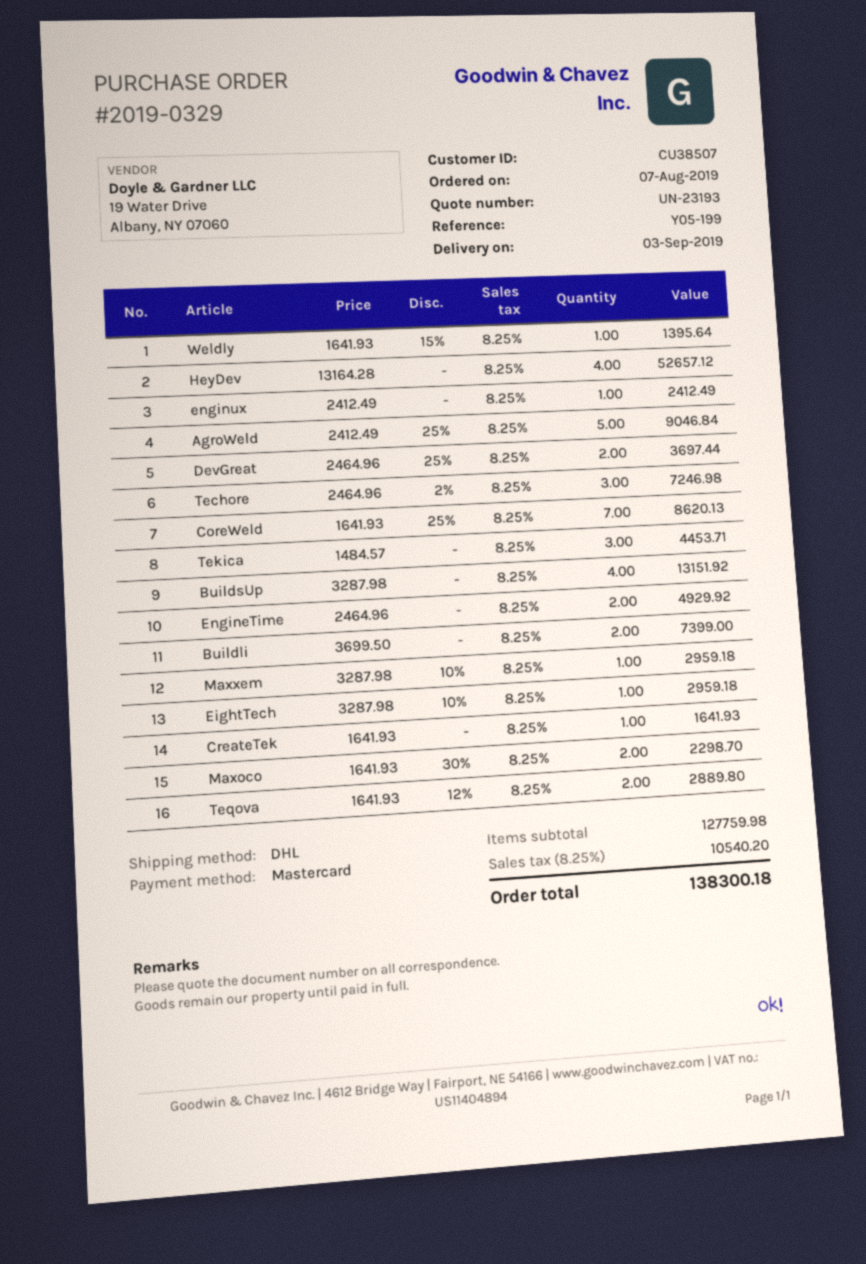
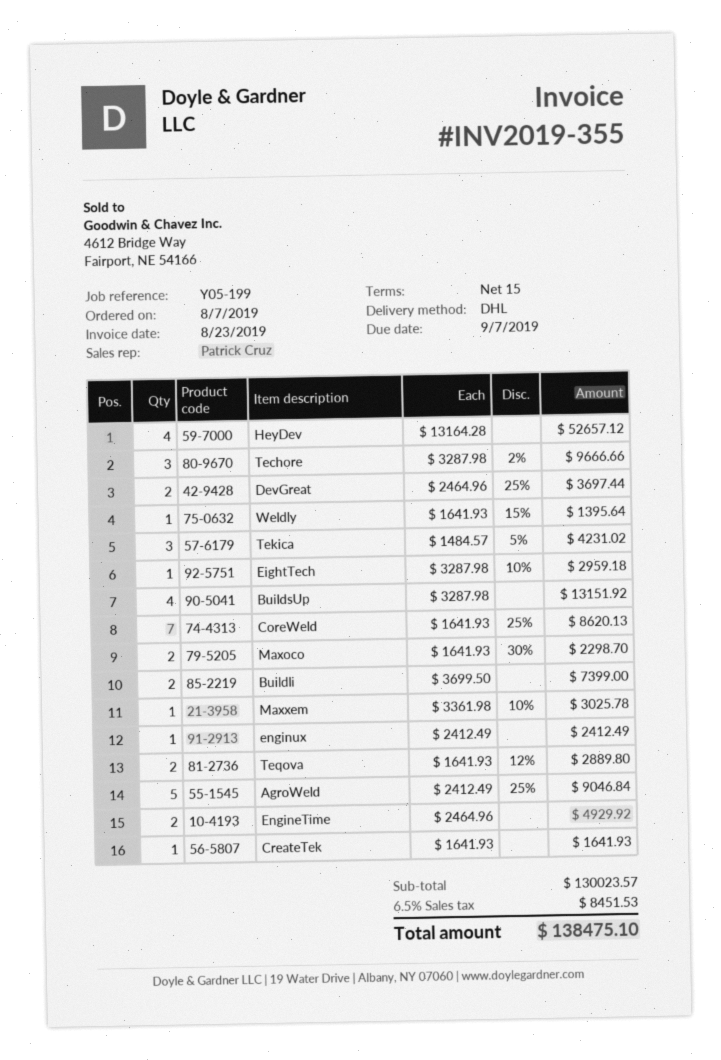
Techore: 3 x 2464.96 - 2% = 7246.98 -> 3 x 3287.98 - 2% = 9666.66
Tekica: 3 x 1484.57 = 4453.71 -> 3 x 1484.57 - 5% = 4231.02
Maxxem: 1 x 3287.98 - 10% = 2959.18 -> 1 x 3361.98 - 10% = 3025.78
subtotal: 127759.98 -> 130023.57
tax: 8.25% = 10540.20 -> 6.5% = 8451.53
total: 138300.18 -> 138475.10

